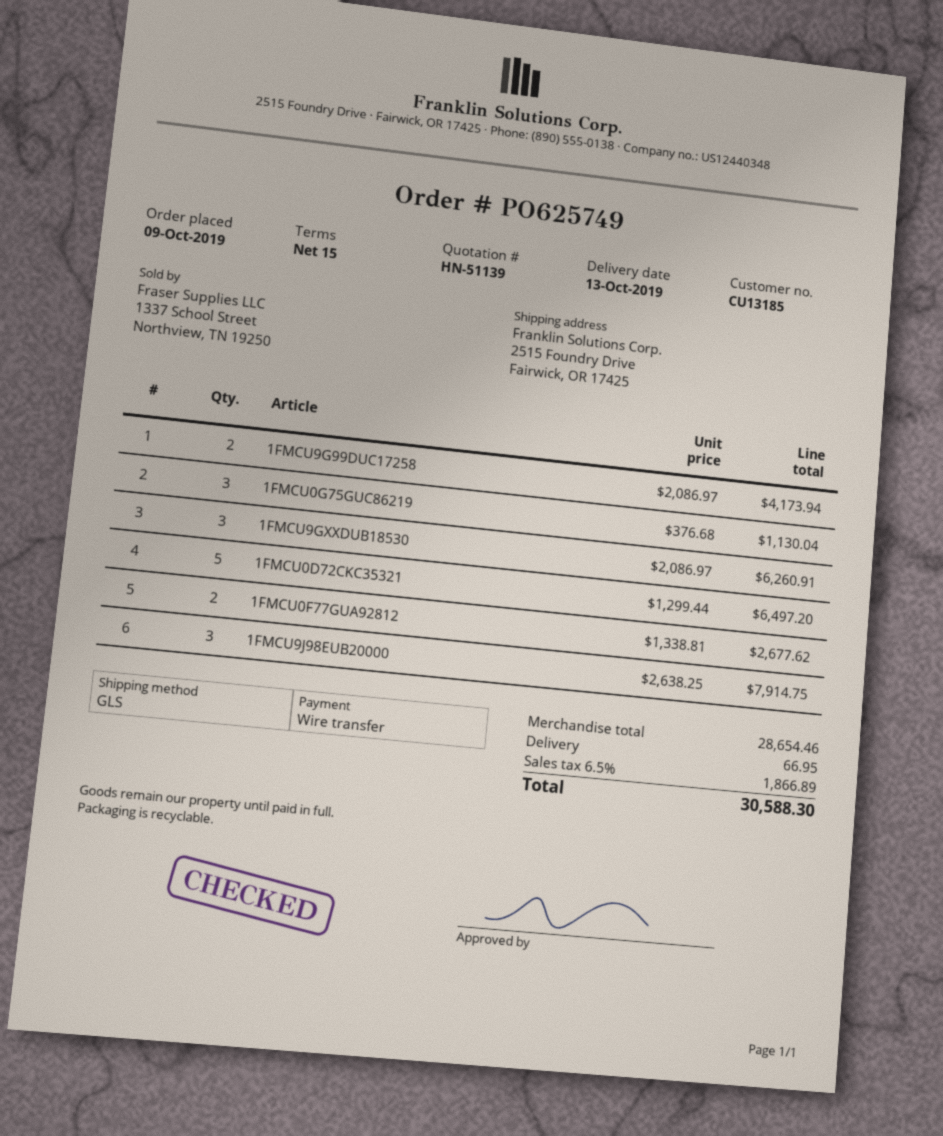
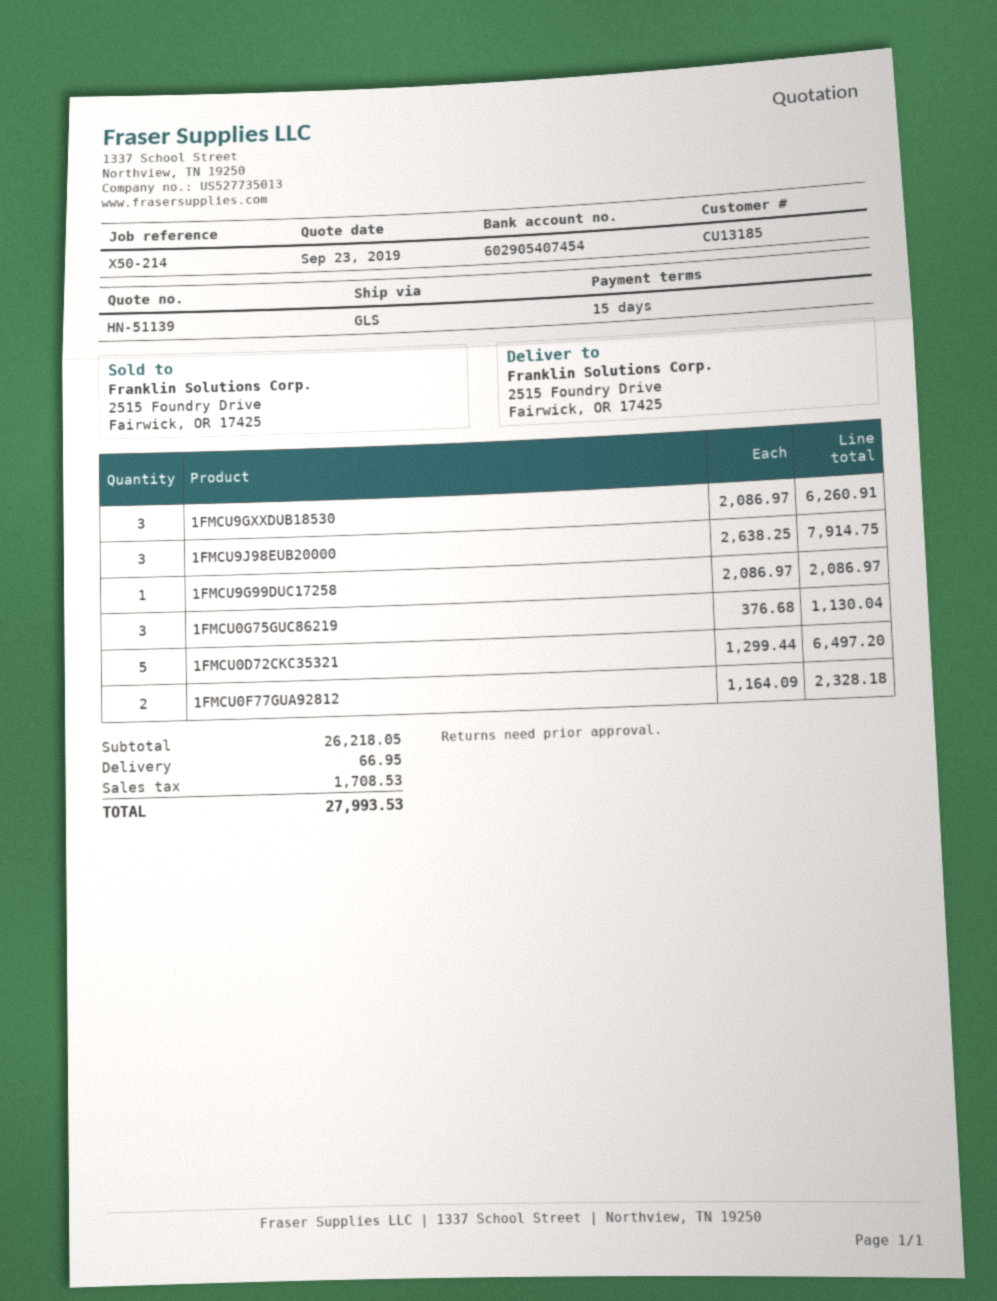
1FMCU9G99DUC17258: 2 x 2086.97 = 4173.94 -> 1 x 2086.97 = 2086.97
1FMCU0F77GUA92812: 2 x 1338.81 = 2677.62 -> 2 x 1164.09 = 2328.18
subtotal: 28654.46 -> 26218.05
tax: 1866.89 -> 1708.53
total: 30588.30 -> 27993.53

